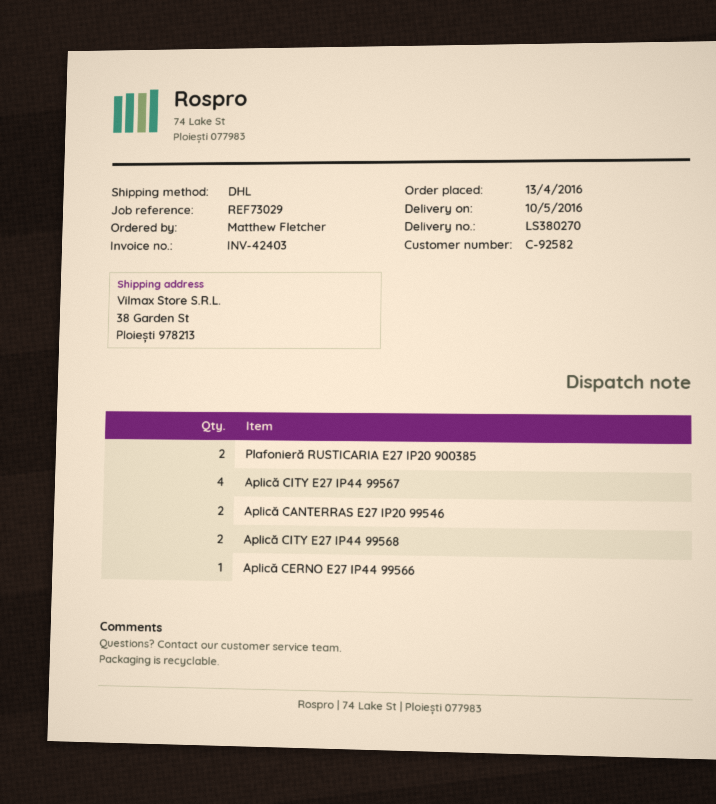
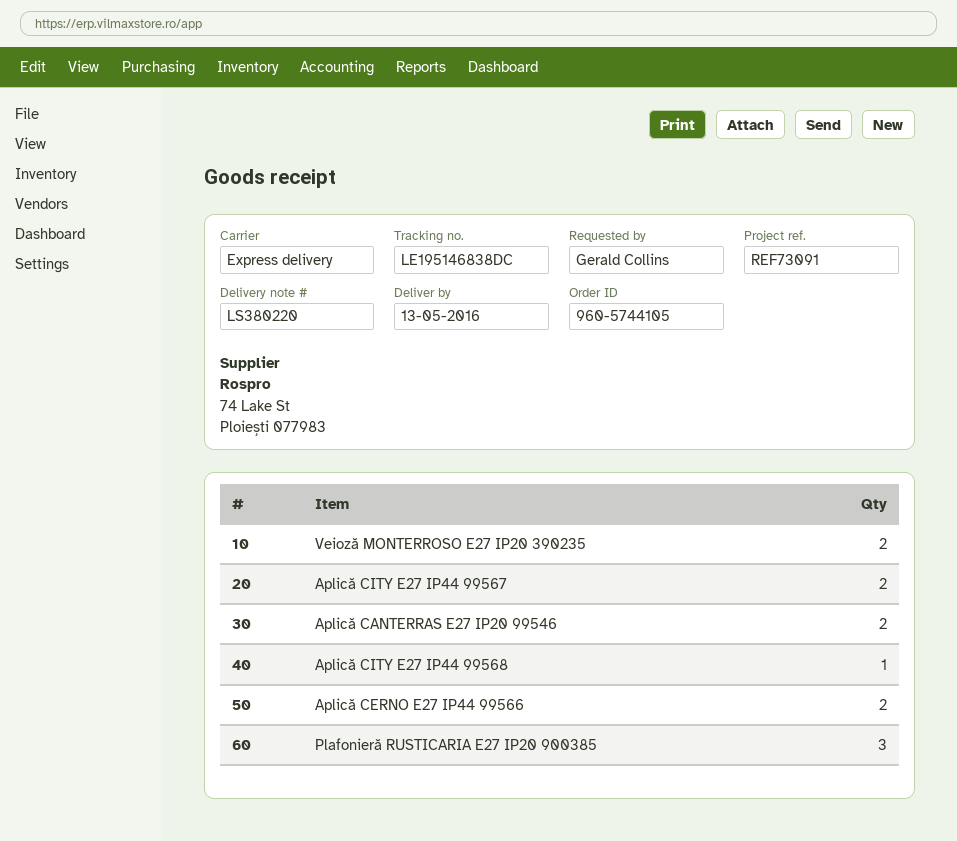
delivery note number: LS380270 -> LS380220
delivery date: 2016-05-10 -> 2016-05-13
reference: REF73029 -> REF73091
ordered by: Matthew Fletcher -> Gerald Collins
shipping method: DHL -> express
Plafonieră RUSTICARIA E27 IP20 900385: 2 -> 3
Aplică CITY E27 IP44 99567: 4 -> 2
Aplică CITY E27 IP44 99568: 2 -> 1
Aplică CERNO E27 IP44 99566: 1 -> 2
Veioză MONTERROSO E27 IP20 390235: none -> 2

